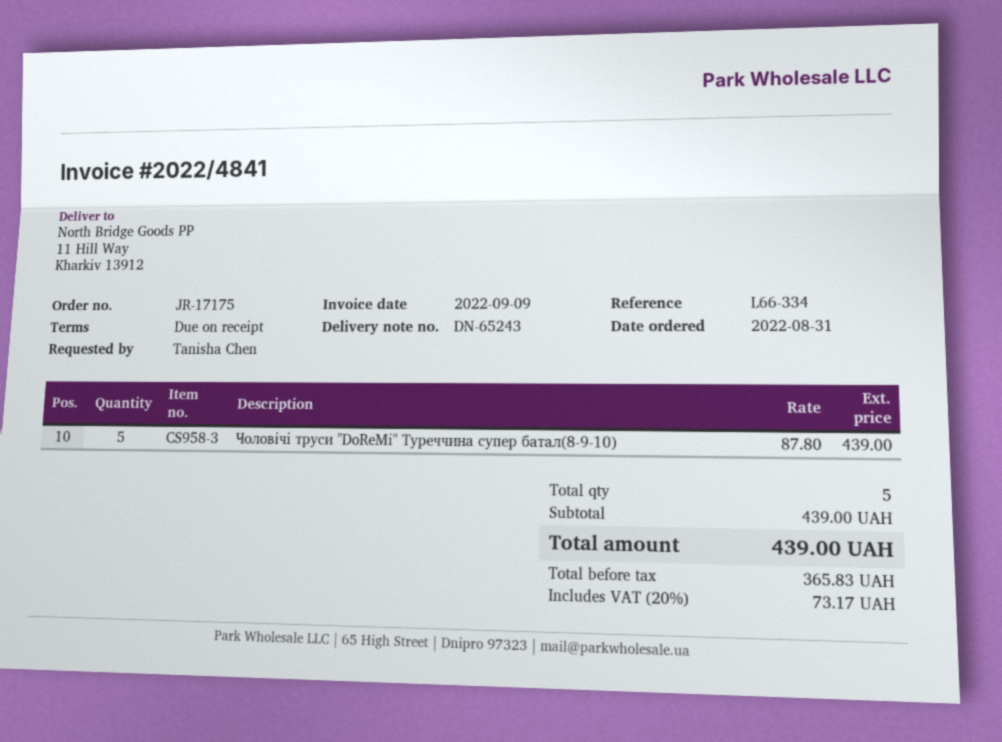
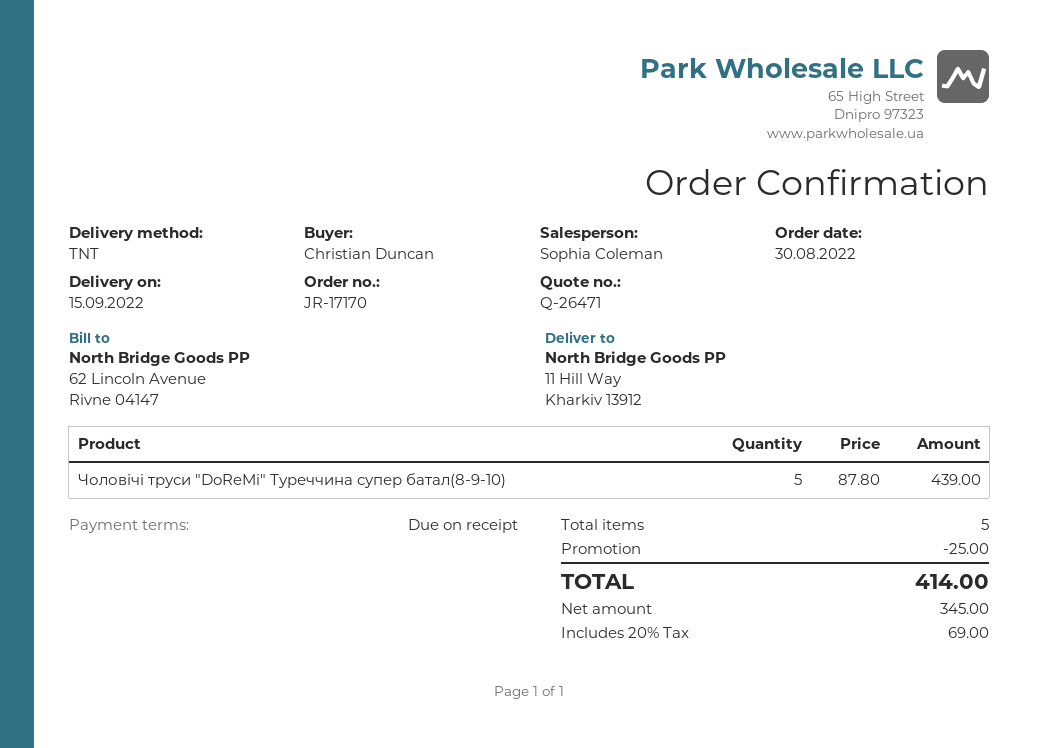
order number: JR-17175 -> JR-17170
order date: 2022-08-31 -> 2022-08-30
ordered by: Tanisha Chen -> Christian Duncan
discount: none -> 25.00
net: 365.83 -> 345.00
tax: 20% = 73.17 -> 20% = 69.00
total: 439.00 -> 414.00

